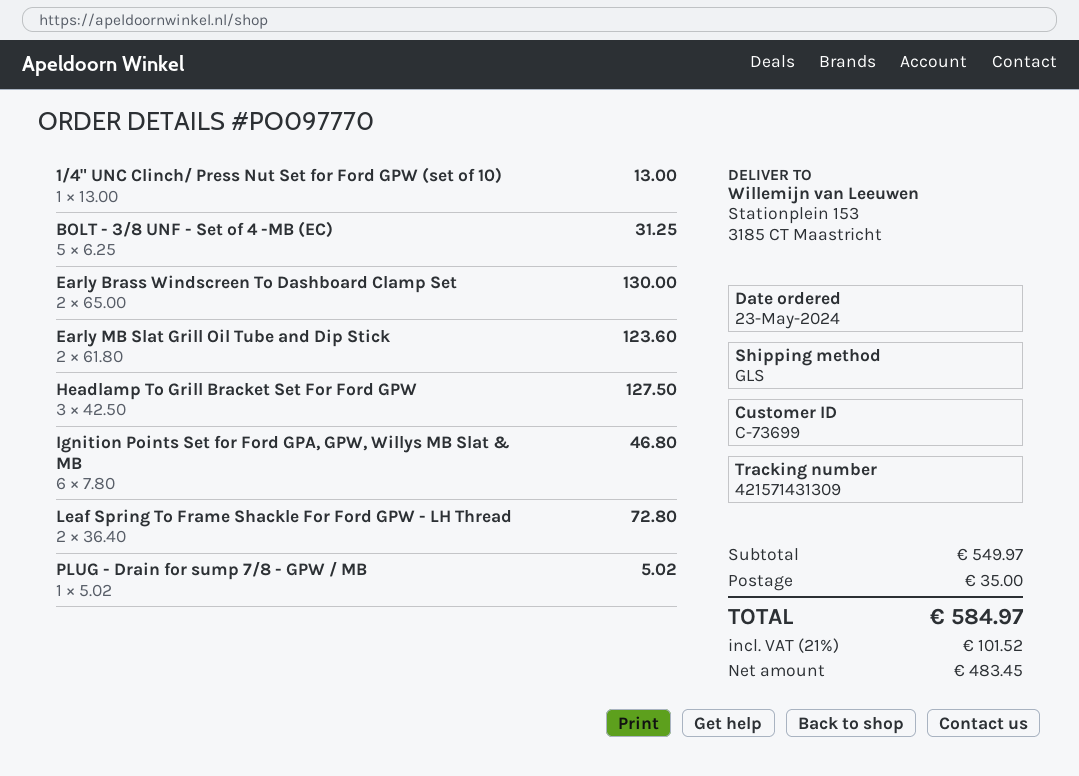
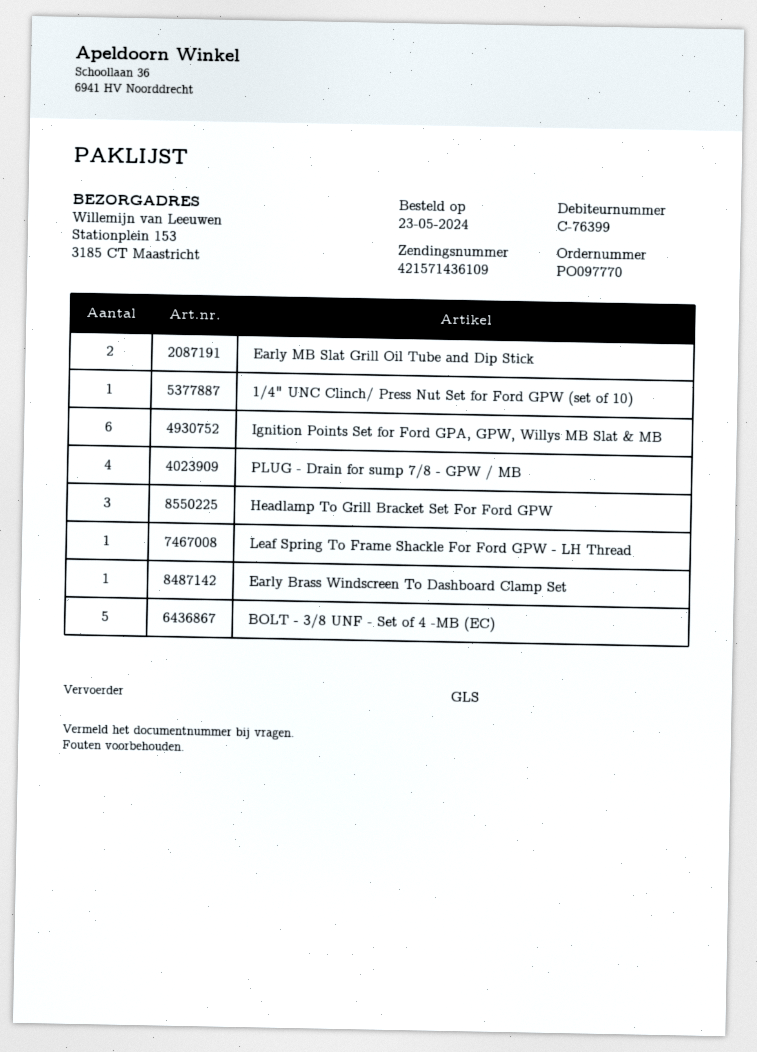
customer number: C-73699 -> C-76399
tracking number: 421571431309 -> 421571436109
Early Brass Windscreen To Dashboard Clamp Set: 2 -> 1
Leaf Spring To Frame Shackle For Ford GPW - LH Thread: 2 -> 1
PLUG - Drain for sump 7/8 - GPW / MB: 1 -> 4

